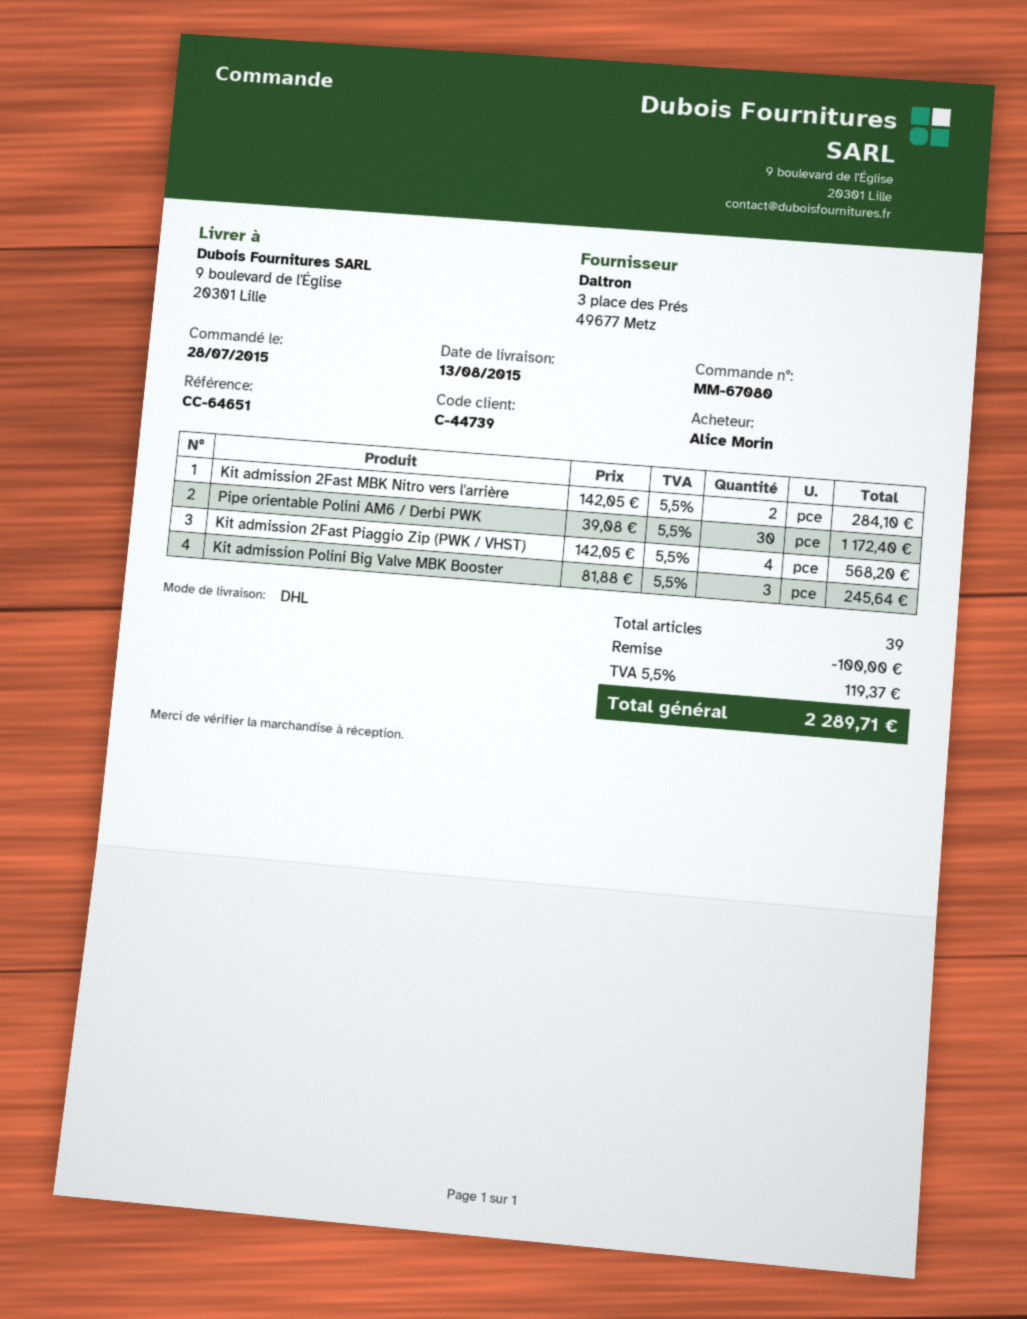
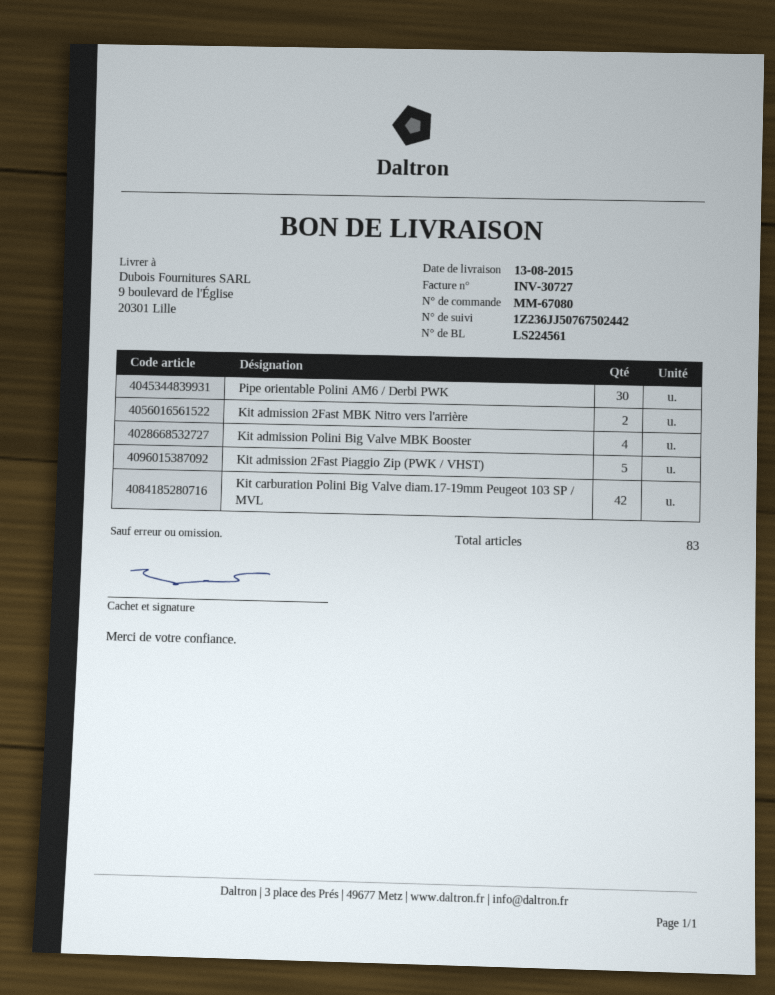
Kit admission 2Fast Piaggio Zip (PWK / VHST): 4 -> 5
Kit admission Polini Big Valve MBK Booster: 3 -> 4
Kit carburation Polini Big Valve diam.17-19mm Peugeot 103 SP / MVL: none -> 42
total quantity: 39 -> 83

